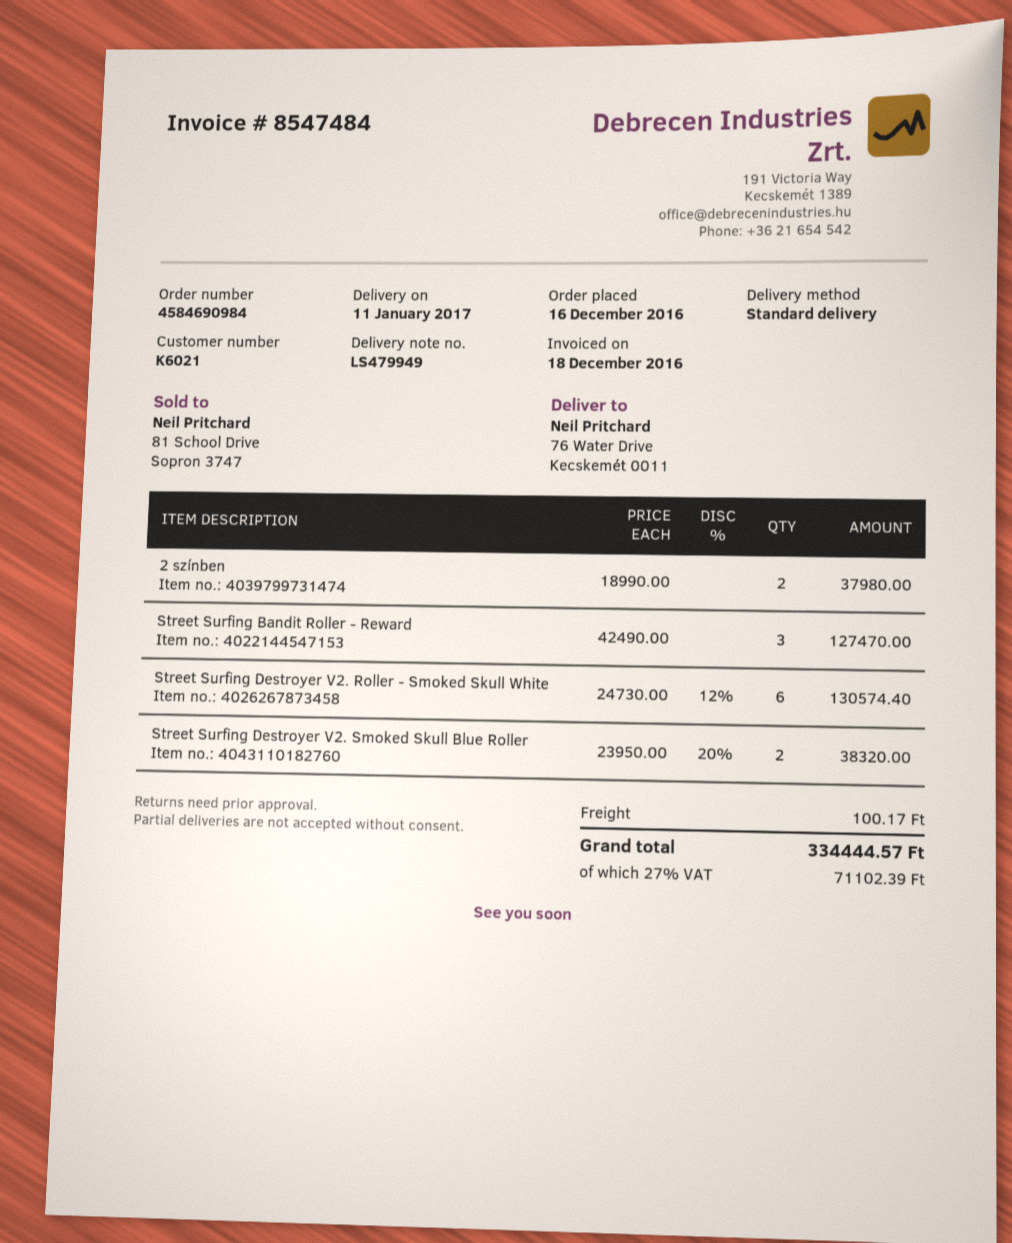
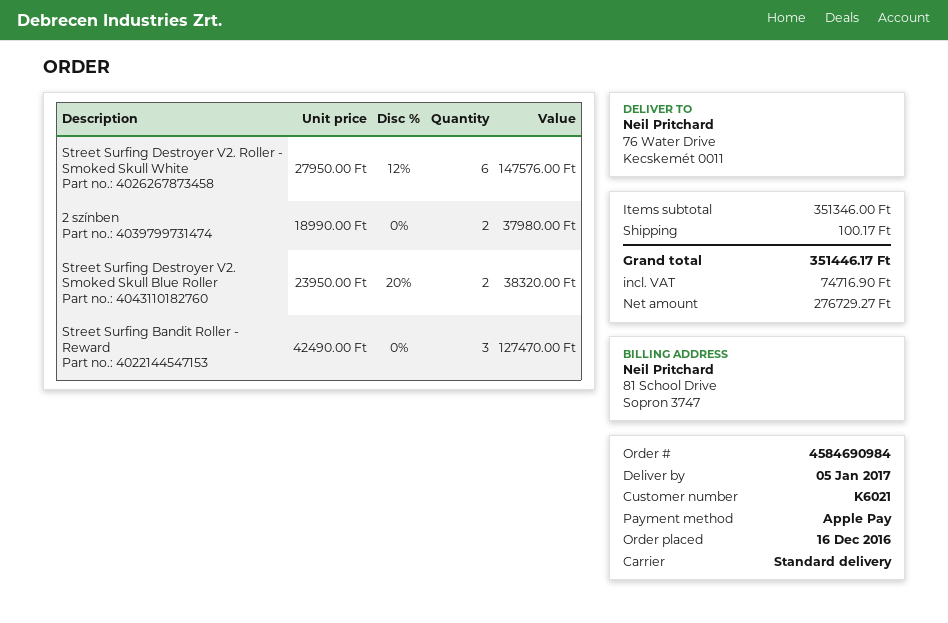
delivery date: 2017-01-11 -> 2017-01-05
Street Surfing Destroyer V2. Roller - Smoked Skull White: 6 x 24730.00 - 12% = 130574.40 -> 6 x 27950.00 - 12% = 147576.00
tax: 71102.39 -> 74716.90
total: 334444.57 -> 351446.17

